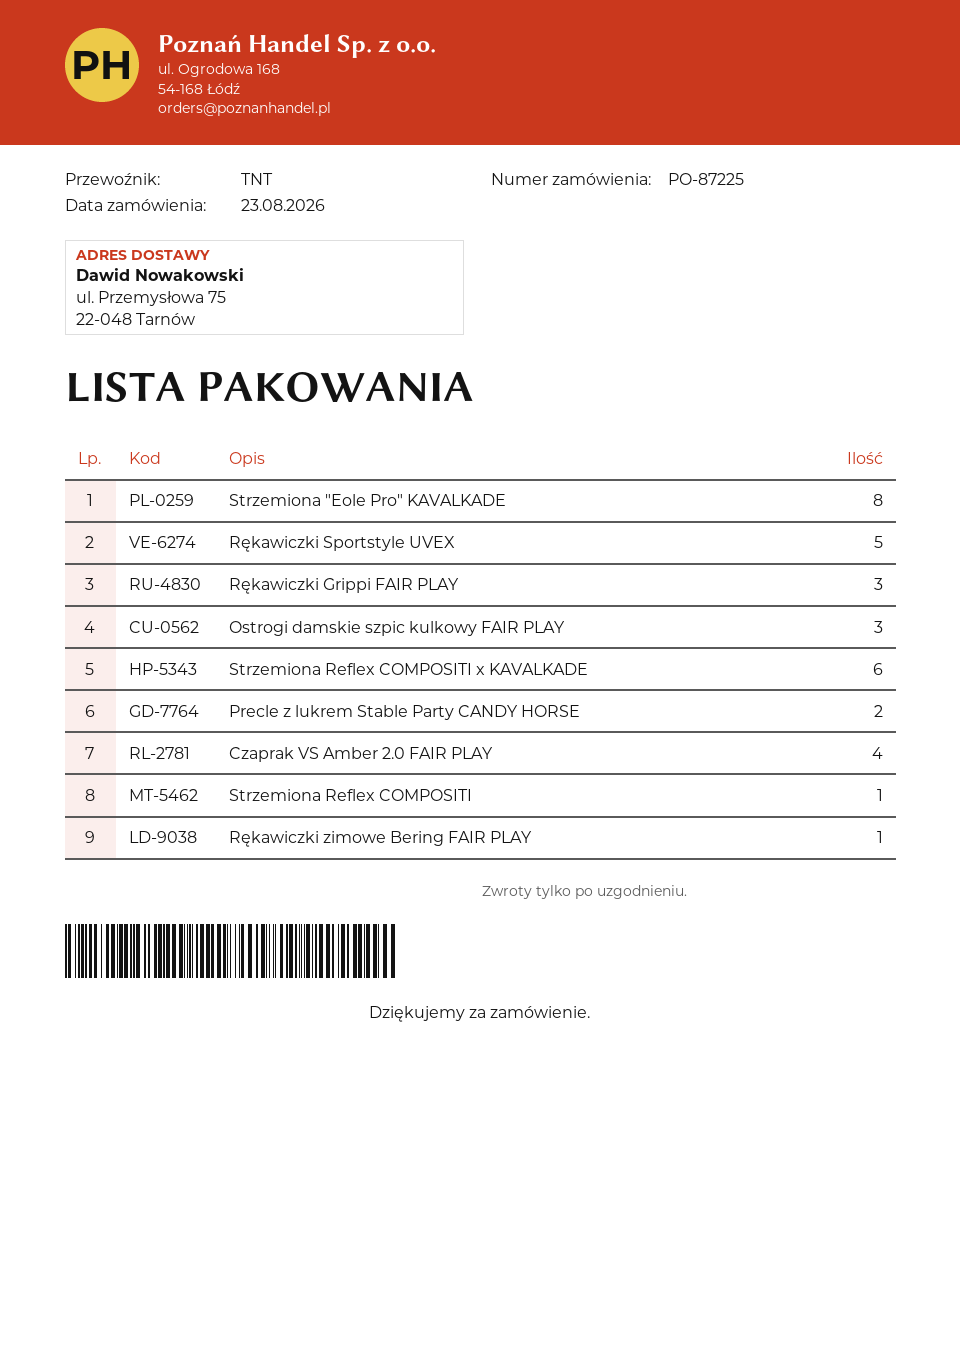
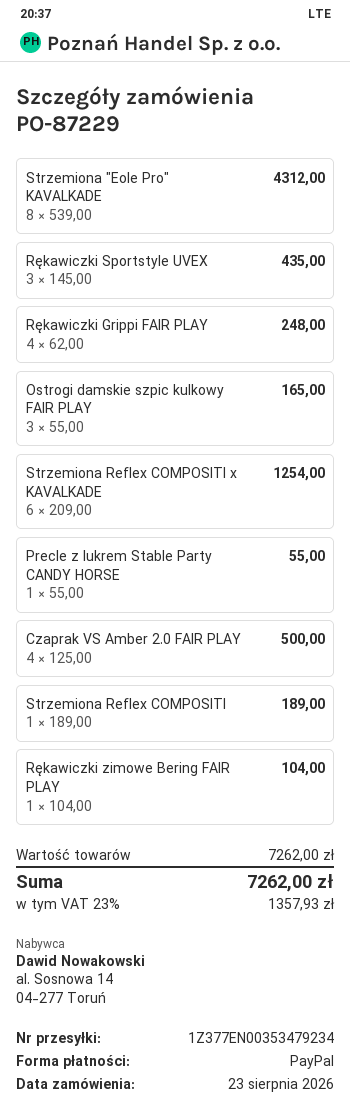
order number: PO-87225 -> PO-87229
Rękawiczki Sportstyle UVEX: 5 -> 3
Rękawiczki Grippi FAIR PLAY: 3 -> 4
Precle z lukrem Stable Party CANDY HORSE: 2 -> 1

